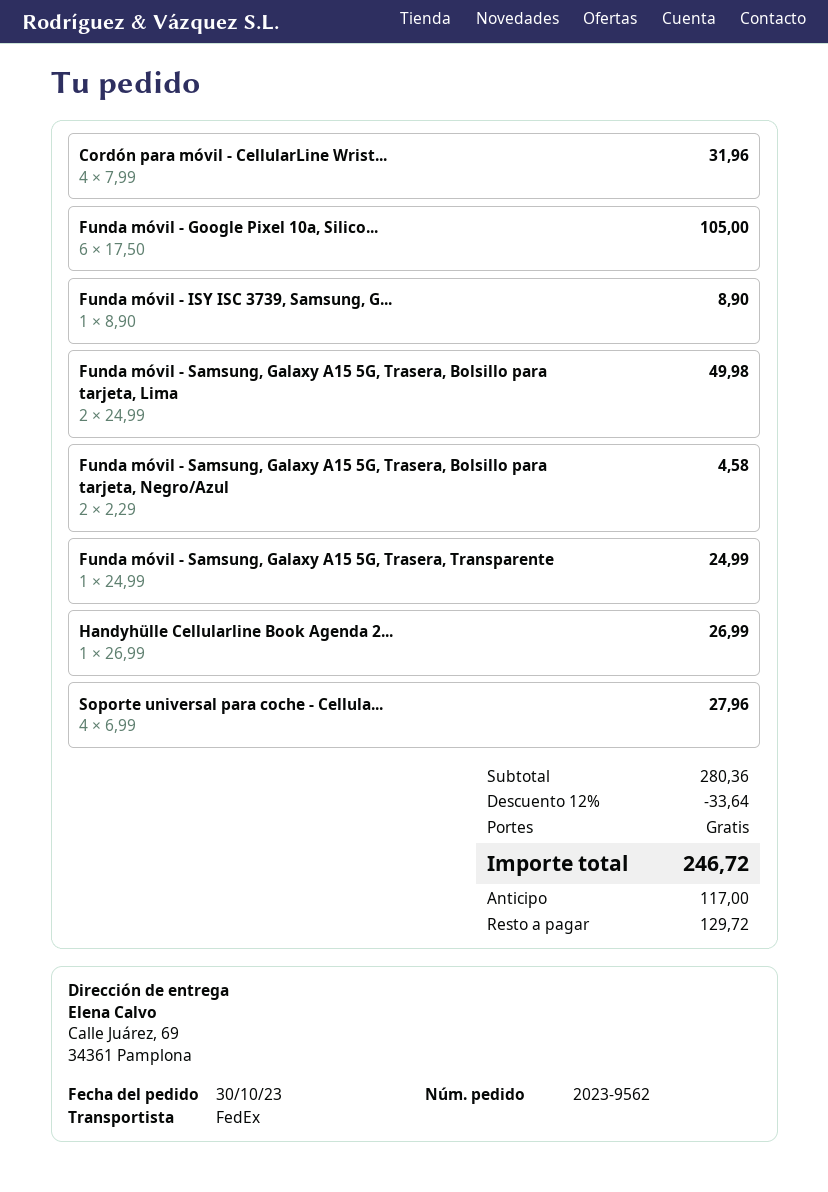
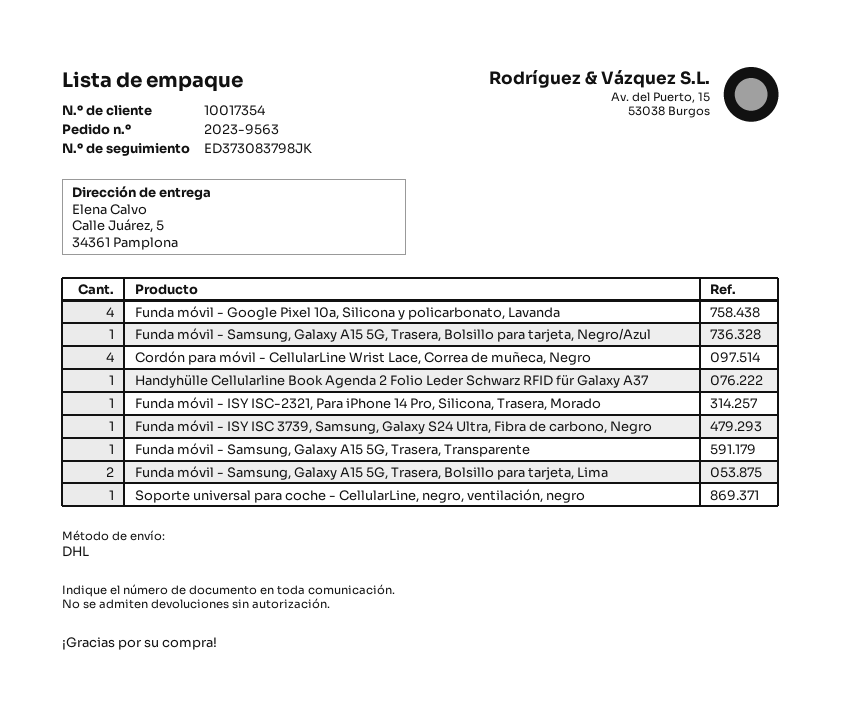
order number: 2023-9562 -> 2023-9563
shipping method: FedEx -> DHL
ship to: Calle Juárez, 69, 34361 Pamplona -> Calle Juárez, 5, 34361 Pamplona
Funda móvil - Google Pixel 10a, Silico...: 6 -> 4
Funda móvil - Samsung, Galaxy A15 5G, Trasera, Bolsillo para tarjeta, Negro/Azul: 2 -> 1
Soporte universal para coche - Cellula...: 4 -> 1
Funda móvil - ISY ISC-2321, Para iPhone 14 Pro, Silicona, Trasera, Morado: none -> 1

